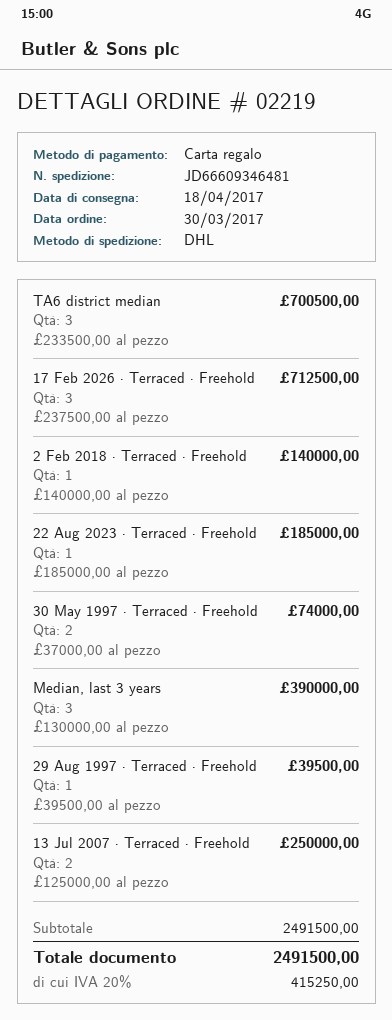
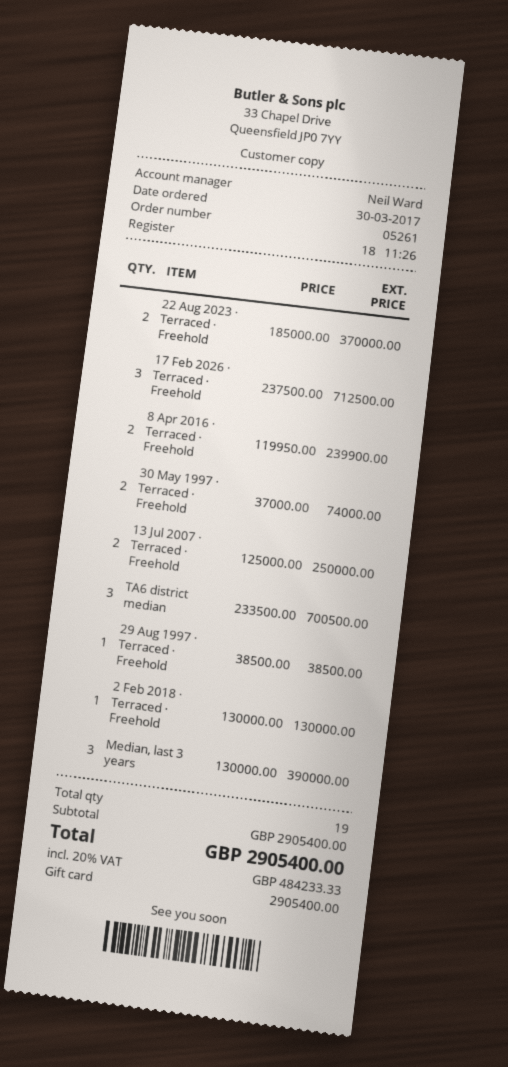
order number: 02219 -> 05261
2 Feb 2018 · Terraced · Freehold: 1 x 140000.00 = 140000.00 -> 1 x 130000.00 = 130000.00
22 Aug 2023 · Terraced · Freehold: 1 x 185000.00 = 185000.00 -> 2 x 185000.00 = 370000.00
29 Aug 1997 · Terraced · Freehold: 1 x 39500.00 = 39500.00 -> 1 x 38500.00 = 38500.00
8 Apr 2016 · Terraced · Freehold: none -> 2 x 119950.00 = 239900.00
subtotal: 2491500.00 -> 2905400.00
tax: 20% = 415250.00 -> 20% = 484233.33
total: 2491500.00 -> 2905400.00

